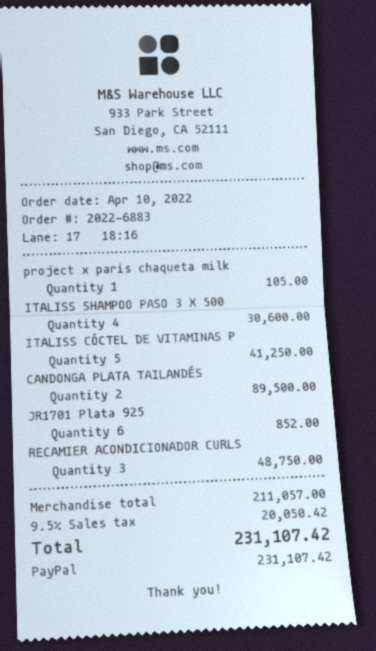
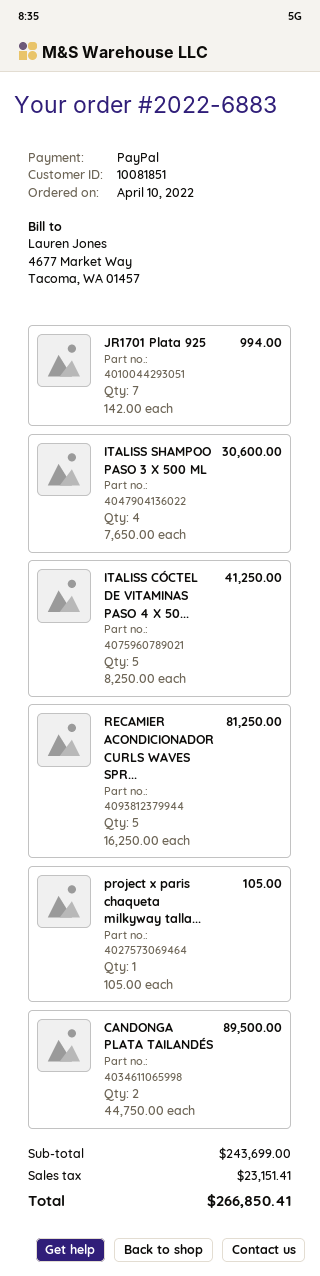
JR1701 Plata 925: 6 for 852.00 -> 7 for 994.00
RECAMIER ACONDICIONADOR CURLS: 3 for 48750.00 -> 5 for 81250.00
subtotal: 211057.00 -> 243699.00
tax: 20050.42 -> 23151.41
total: 231107.42 -> 266850.41

